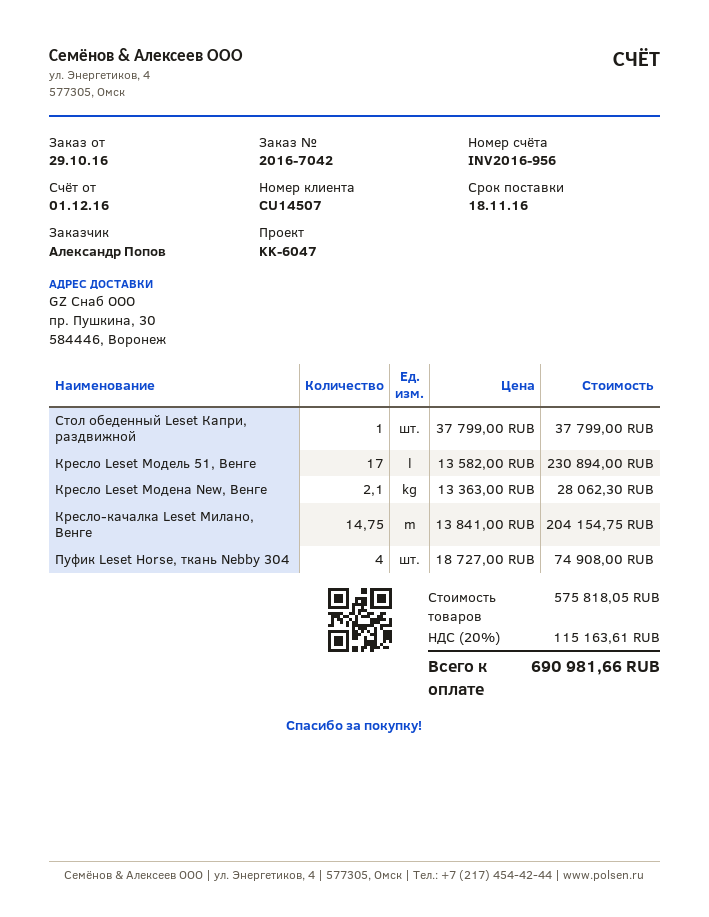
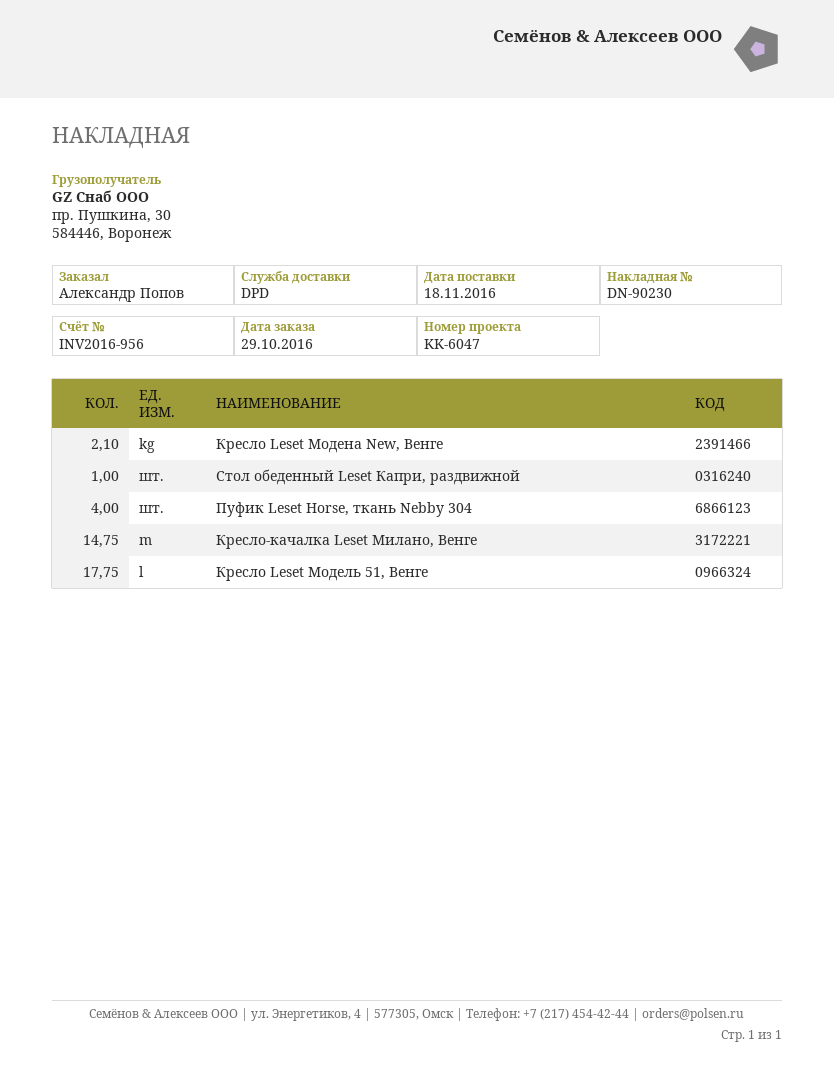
Кресло Leset Модель 51, Венге: 17 -> 17.75

